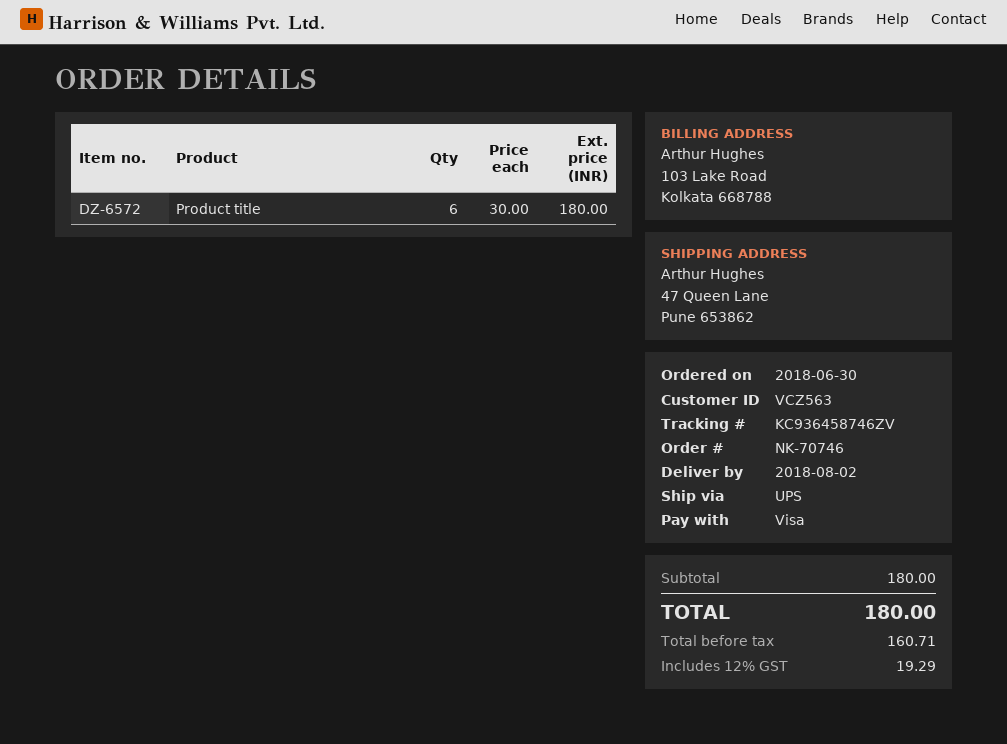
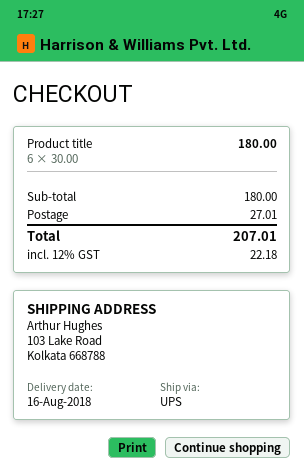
delivery date: 2018-08-02 -> 2018-08-16
ship to: 47 Queen Lane, Pune 653862 -> 103 Lake Road, Kolkata 668788
shipping: none -> 27.01
tax: 12% = 19.29 -> 12% = 22.18
total: 180.00 -> 207.01

